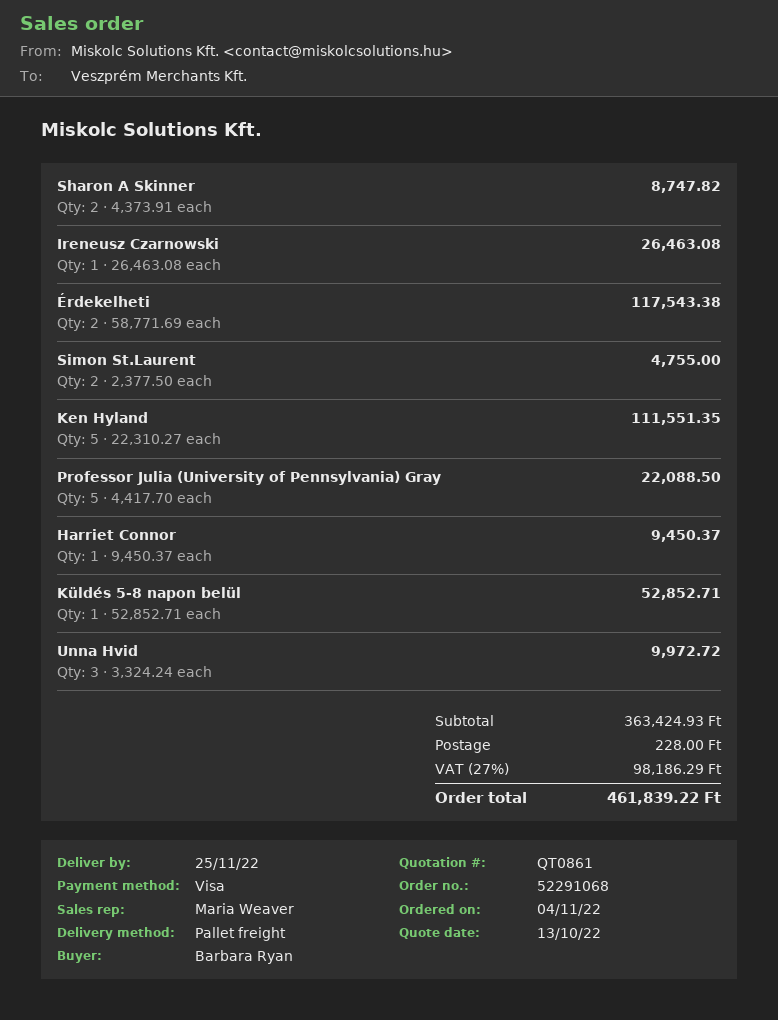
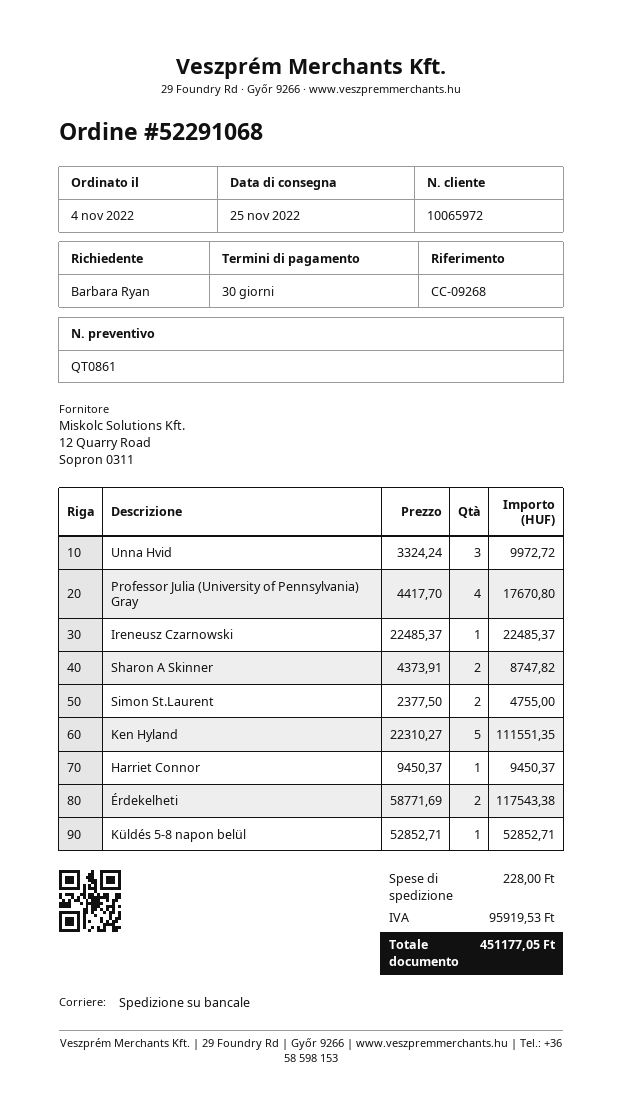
Ireneusz Czarnowski: 1 x 26463.08 = 26463.08 -> 1 x 22485.37 = 22485.37
Professor Julia (University of Pennsylvania) Gray: 5 x 4417.70 = 22088.50 -> 4 x 4417.70 = 17670.80
tax: 98186.29 -> 95919.53
total: 461839.22 -> 451177.05

